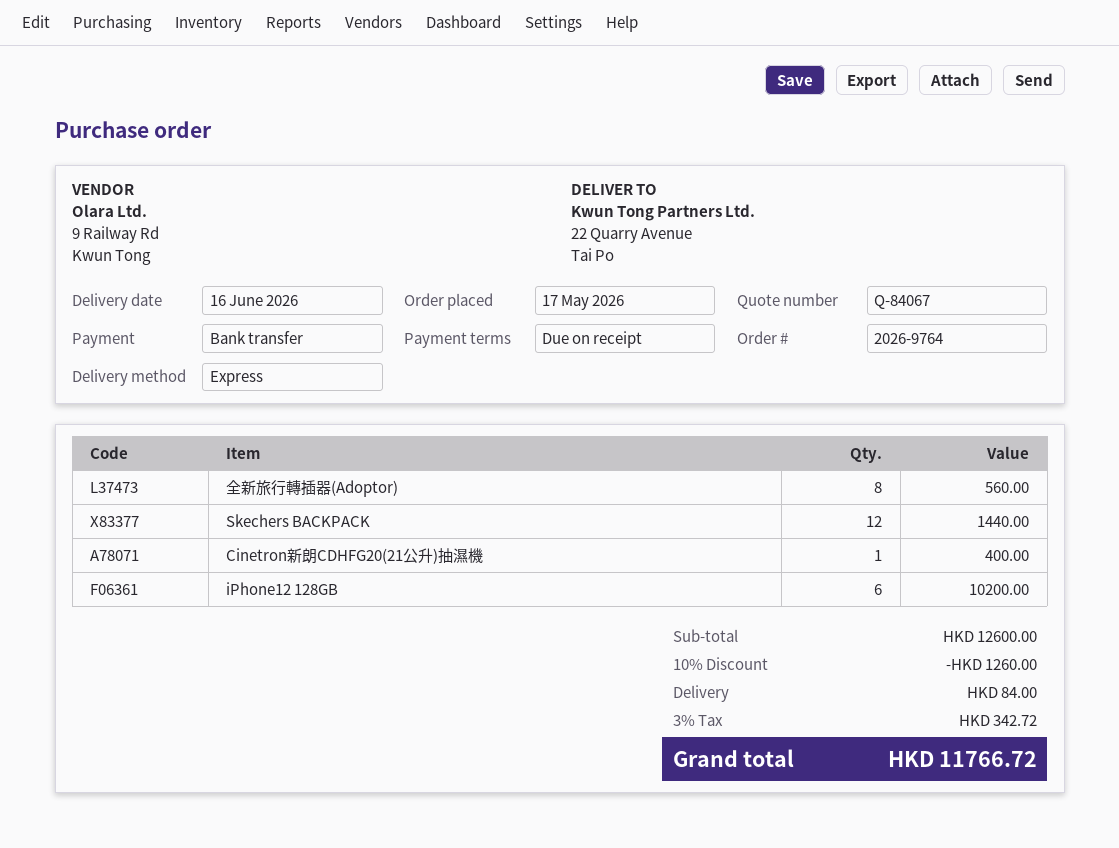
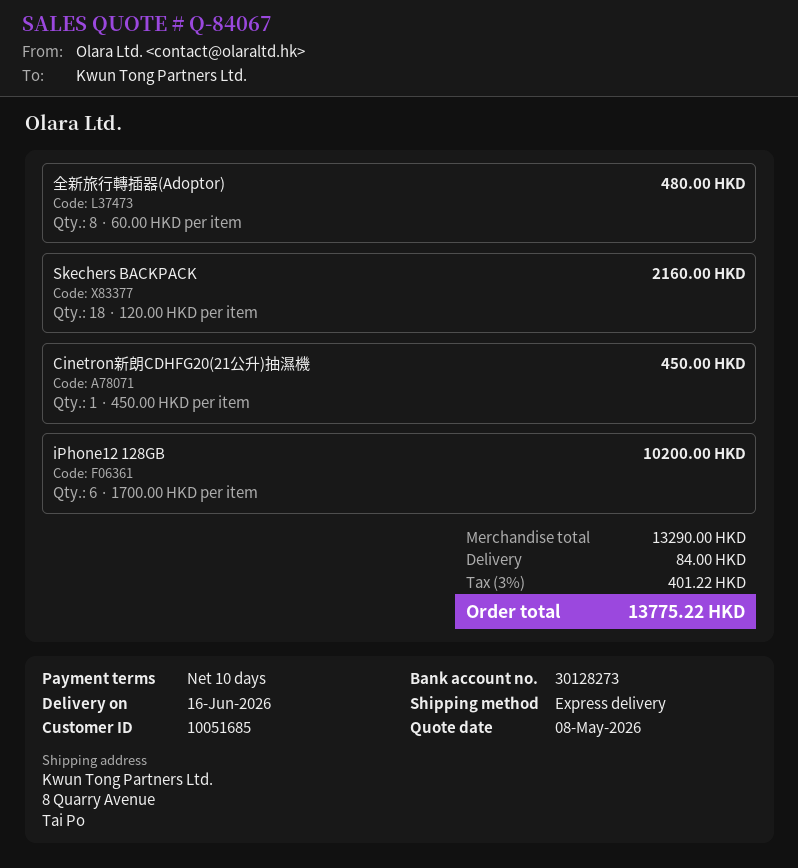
payment terms: on receipt -> 10 days
ship to: 22 Quarry Avenue, Tai Po -> 8 Quarry Avenue, Tai Po
全新旅行轉插器(Adoptor): 8 for 560.00 -> 8 for 480.00
Skechers BACKPACK: 12 for 1440.00 -> 18 for 2160.00
Cinetron新朗CDHFG20(21公升)抽濕機: 1 for 400.00 -> 1 for 450.00
subtotal: 12600.00 -> 13290.00
discount: 10% = 1260.00 -> none
tax: 3% = 342.72 -> 3% = 401.22
total: 11766.72 -> 13775.22

